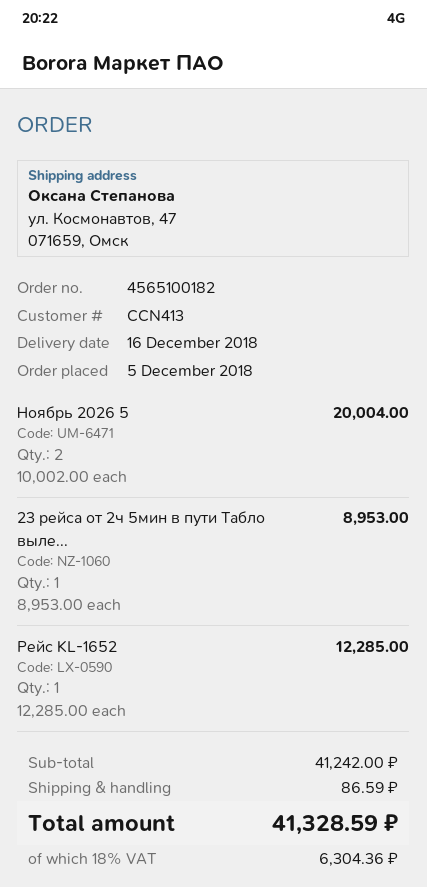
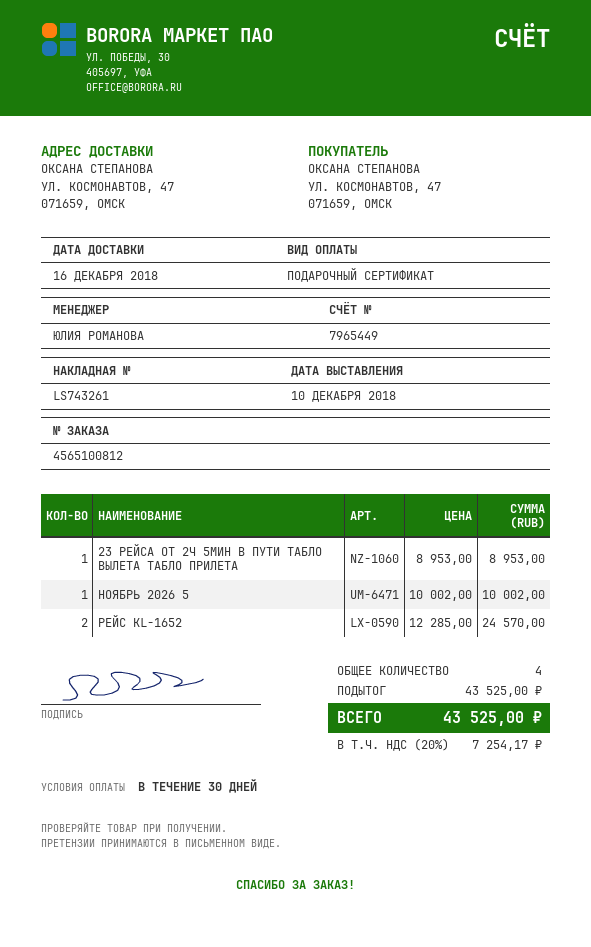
order number: 4565100182 -> 4565100812
Ноябрь 2026 5: 2 x 10002.00 = 20004.00 -> 1 x 10002.00 = 10002.00
Рейс KL-1652: 1 x 12285.00 = 12285.00 -> 2 x 12285.00 = 24570.00
subtotal: 41242.00 -> 43525.00
shipping: 86.59 -> none
tax: 18% = 6304.36 -> 20% = 7254.17
total: 41328.59 -> 43525.00

